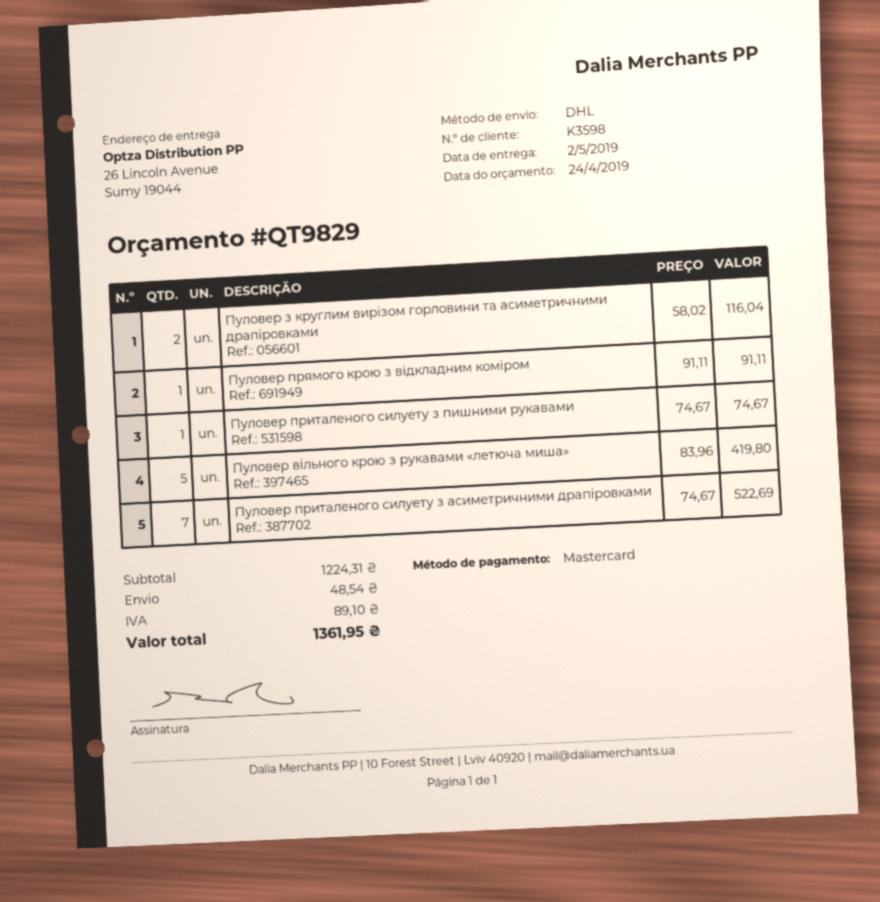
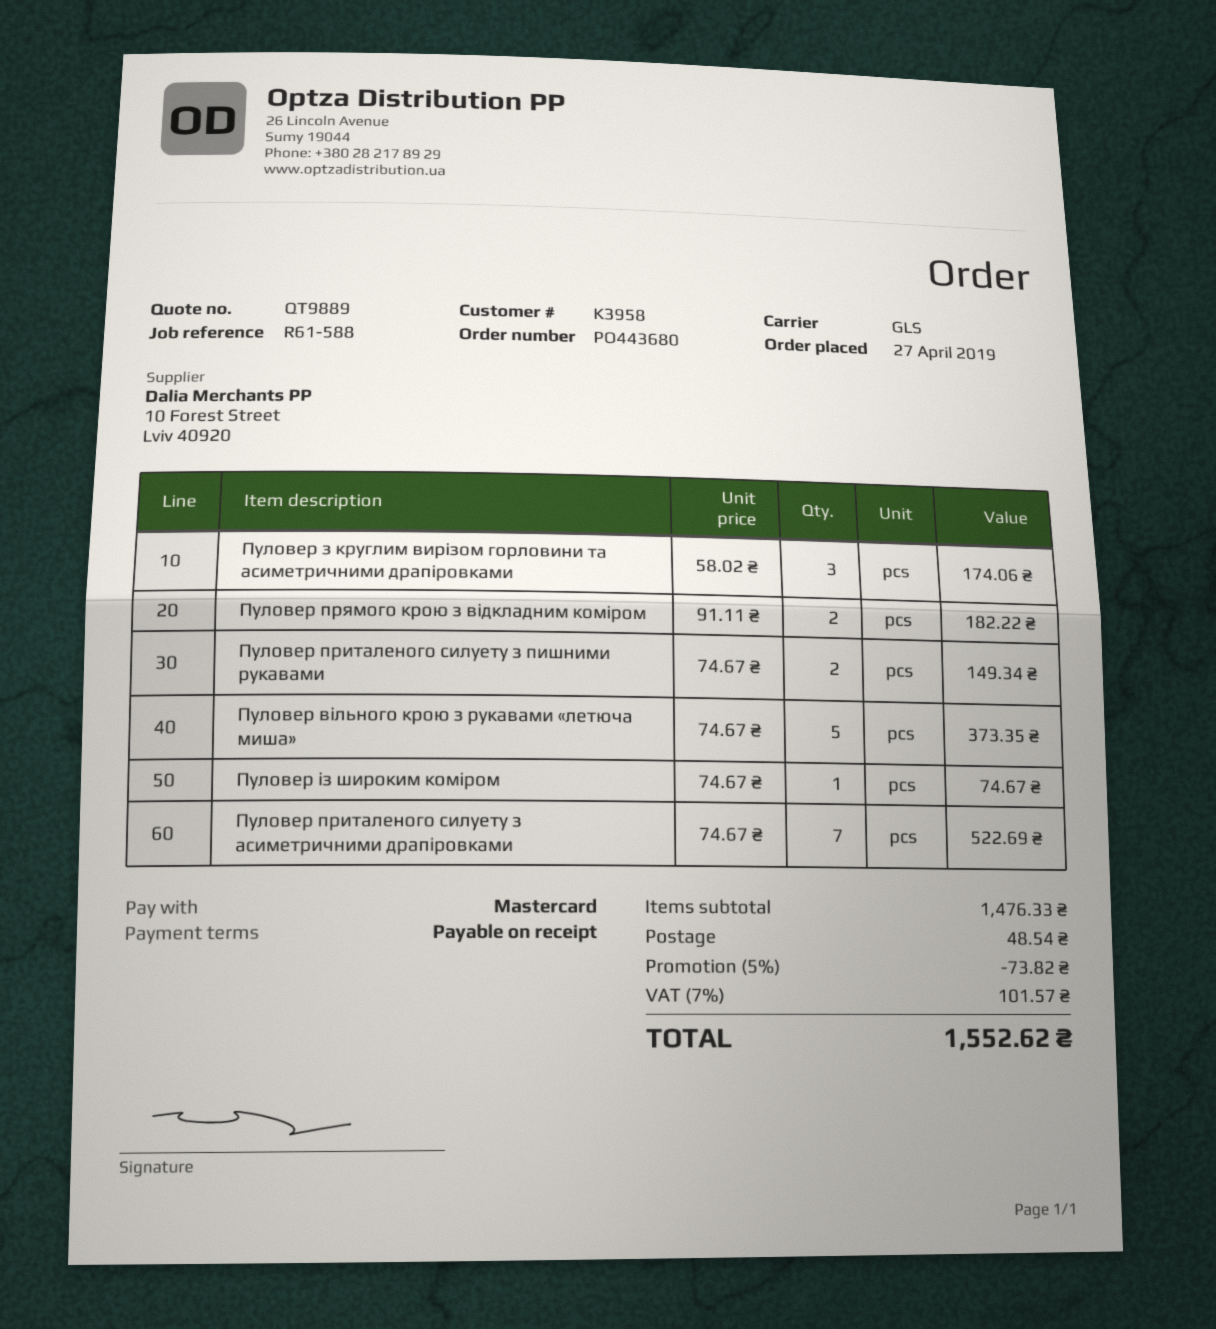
quote number: QT9829 -> QT9889
customer number: K3598 -> K3958
shipping method: DHL -> GLS
Пуловер з круглим вирізом горловини та асиметричними драпіровками: 2 x 58.02 = 116.04 -> 3 x 58.02 = 174.06
Пуловер прямого крою з відкладним коміром: 1 x 91.11 = 91.11 -> 2 x 91.11 = 182.22
Пуловер приталеного силуету з пишними рукавами: 1 x 74.67 = 74.67 -> 2 x 74.67 = 149.34
Пуловер вільного крою з рукавами «летюча миша»: 5 x 83.96 = 419.80 -> 5 x 74.67 = 373.35
Пуловер із широким коміром: none -> 1 x 74.67 = 74.67
subtotal: 1224.31 -> 1476.33
discount: none -> 5% = 73.82
tax: 89.10 -> 101.57
total: 1361.95 -> 1552.62

